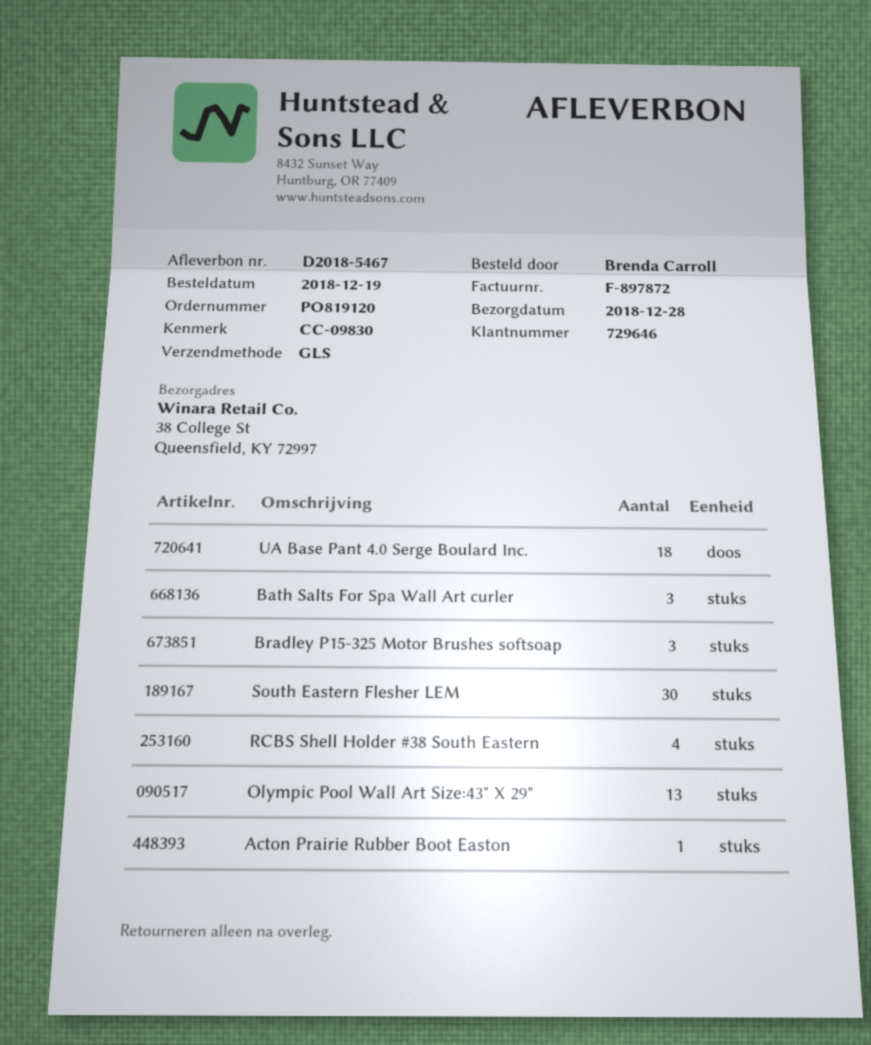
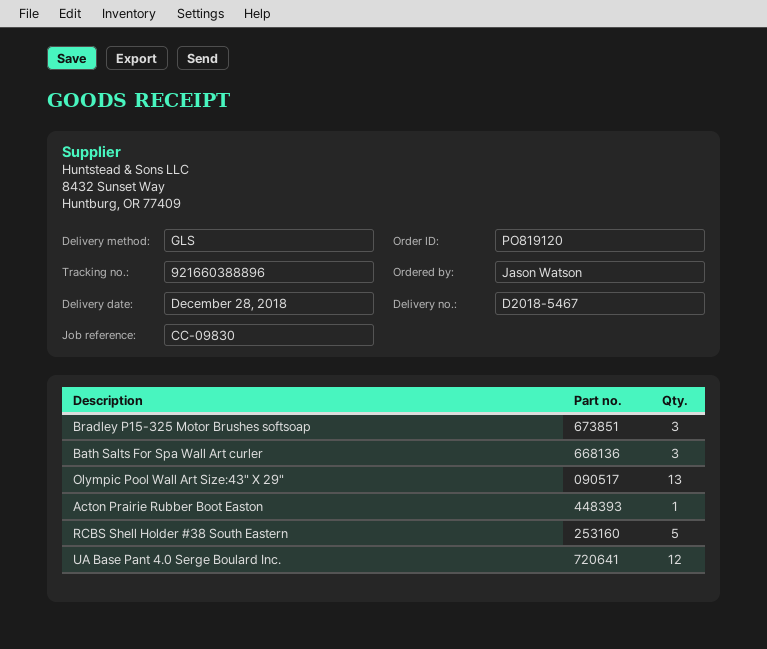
ordered by: Brenda Carroll -> Jason Watson
UA Base Pant 4.0 Serge Boulard Inc.: 18 -> 12
South Eastern Flesher LEM: 30 -> none
RCBS Shell Holder #38 South Eastern: 4 -> 5

